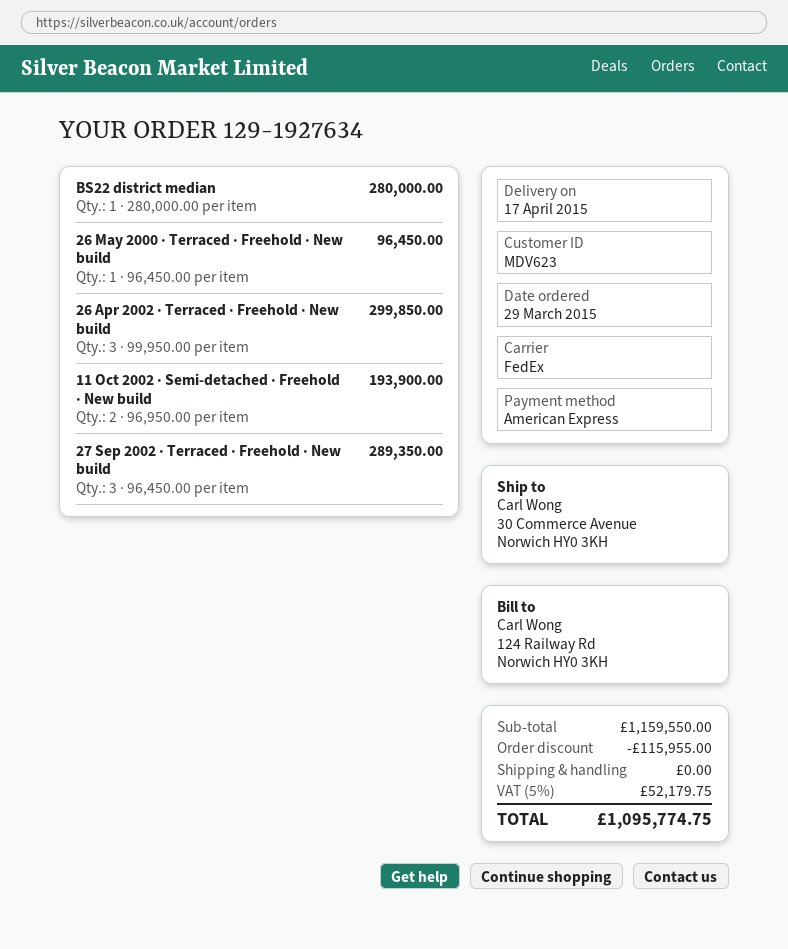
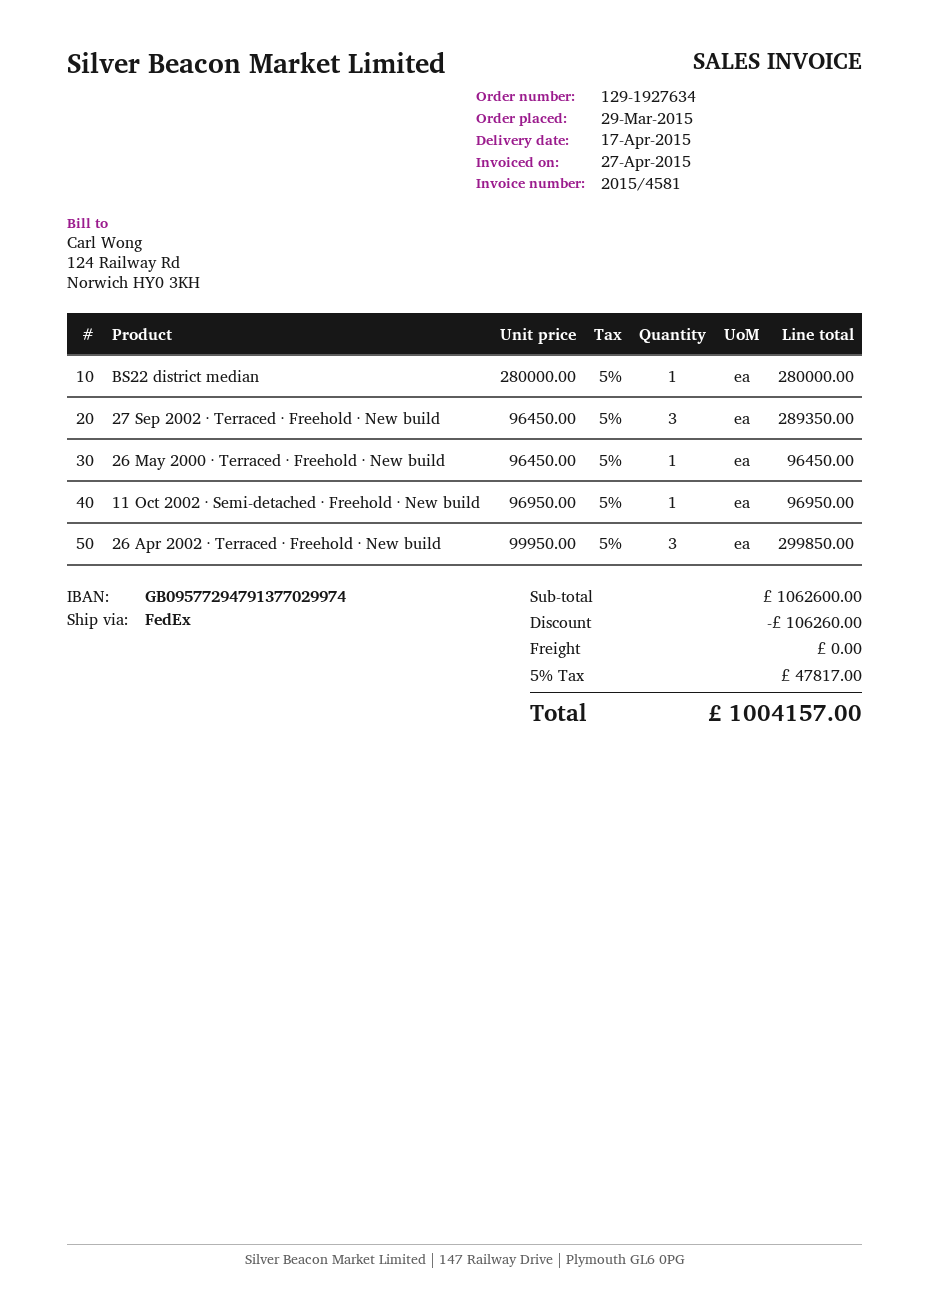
11 Oct 2002 · Semi-detached · Freehold · New build: 2 x 96950.00 = 193900.00 -> 1 x 96950.00 = 96950.00
subtotal: 1159550.00 -> 1062600.00
discount: 115955.00 -> 106260.00
tax: 5% = 52179.75 -> 5% = 47817.00
total: 1095774.75 -> 1004157.00

